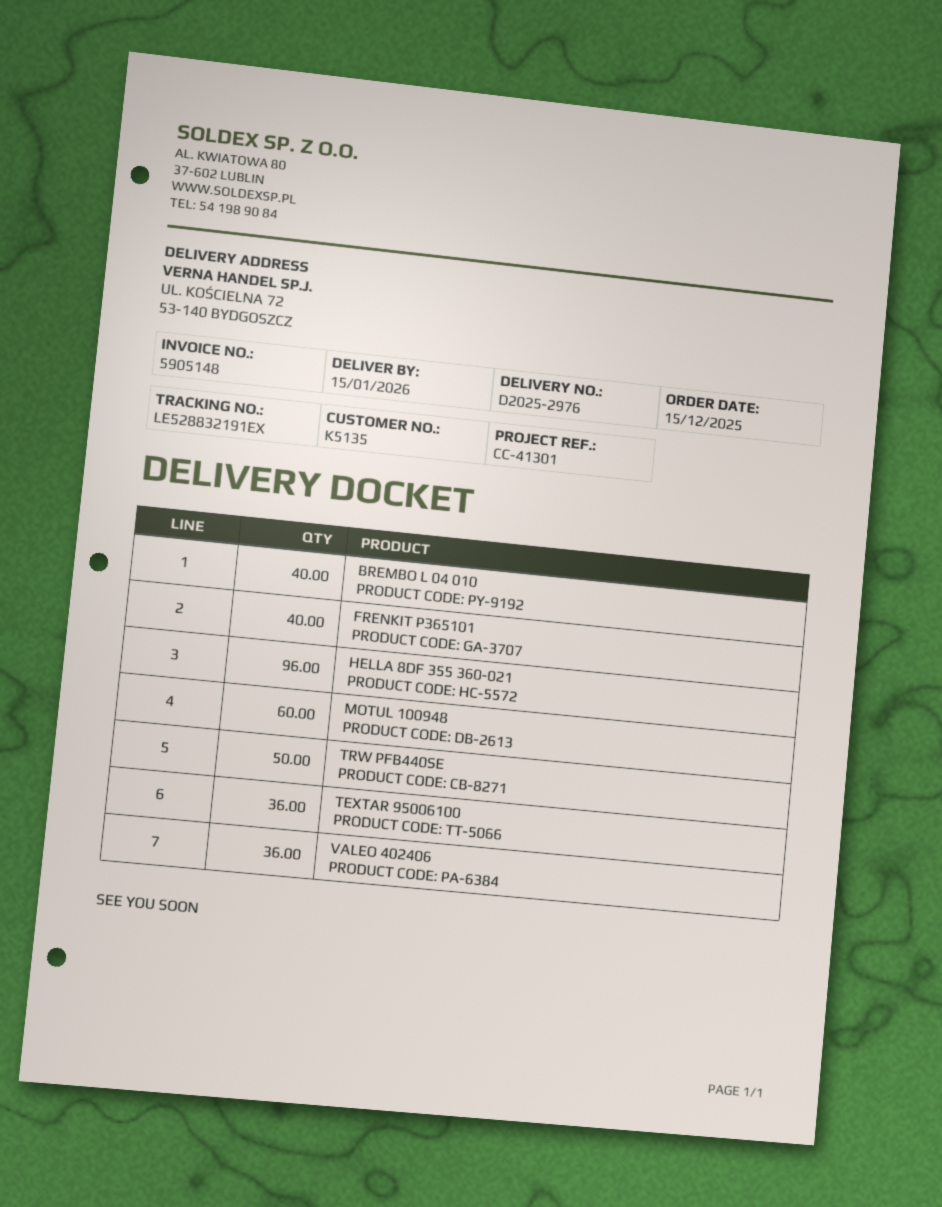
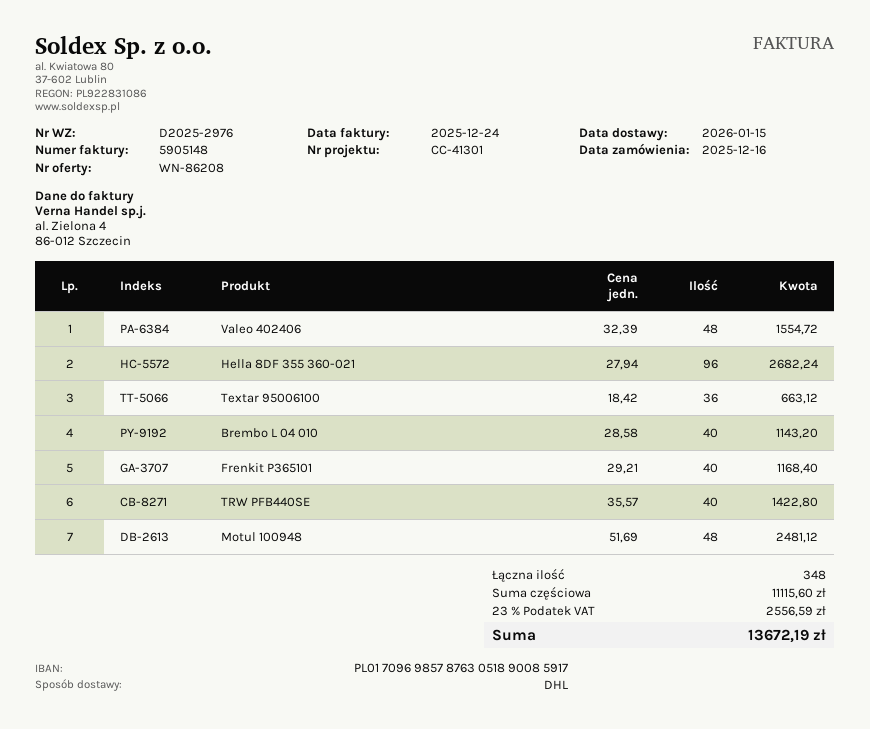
order date: 2025-12-15 -> 2025-12-16
MOTUL 100948: 60 -> 48
TRW PFB440SE: 50 -> 40
VALEO 402406: 36 -> 48

